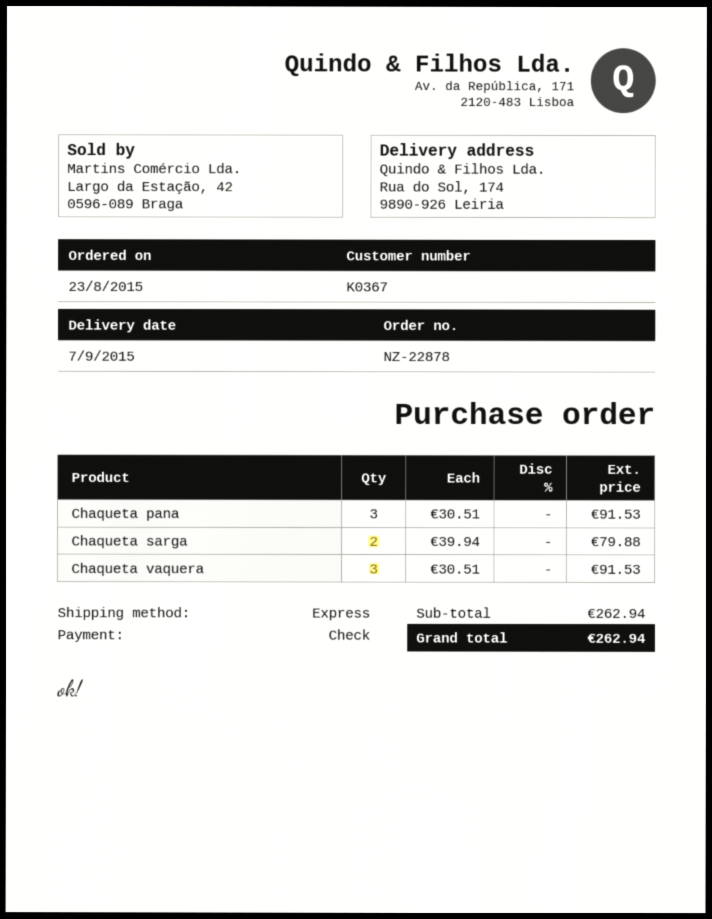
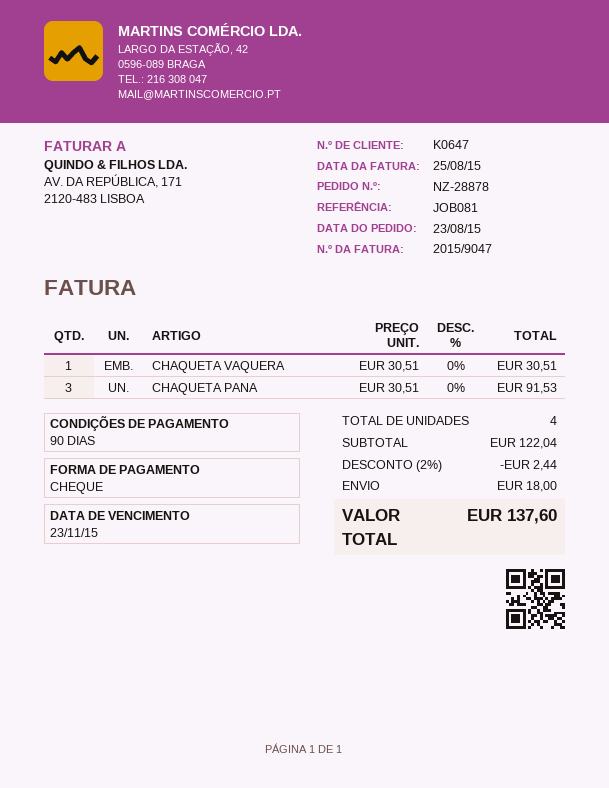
order number: NZ-22878 -> NZ-28878
customer number: K0367 -> K0647
Chaqueta sarga: 2 x 39.94 = 79.88 -> none
Chaqueta vaquera: 3 x 30.51 = 91.53 -> 1 x 30.51 = 30.51
subtotal: 262.94 -> 122.04
discount: none -> 2% = 2.44
shipping: none -> 18.00
total: 262.94 -> 137.60

